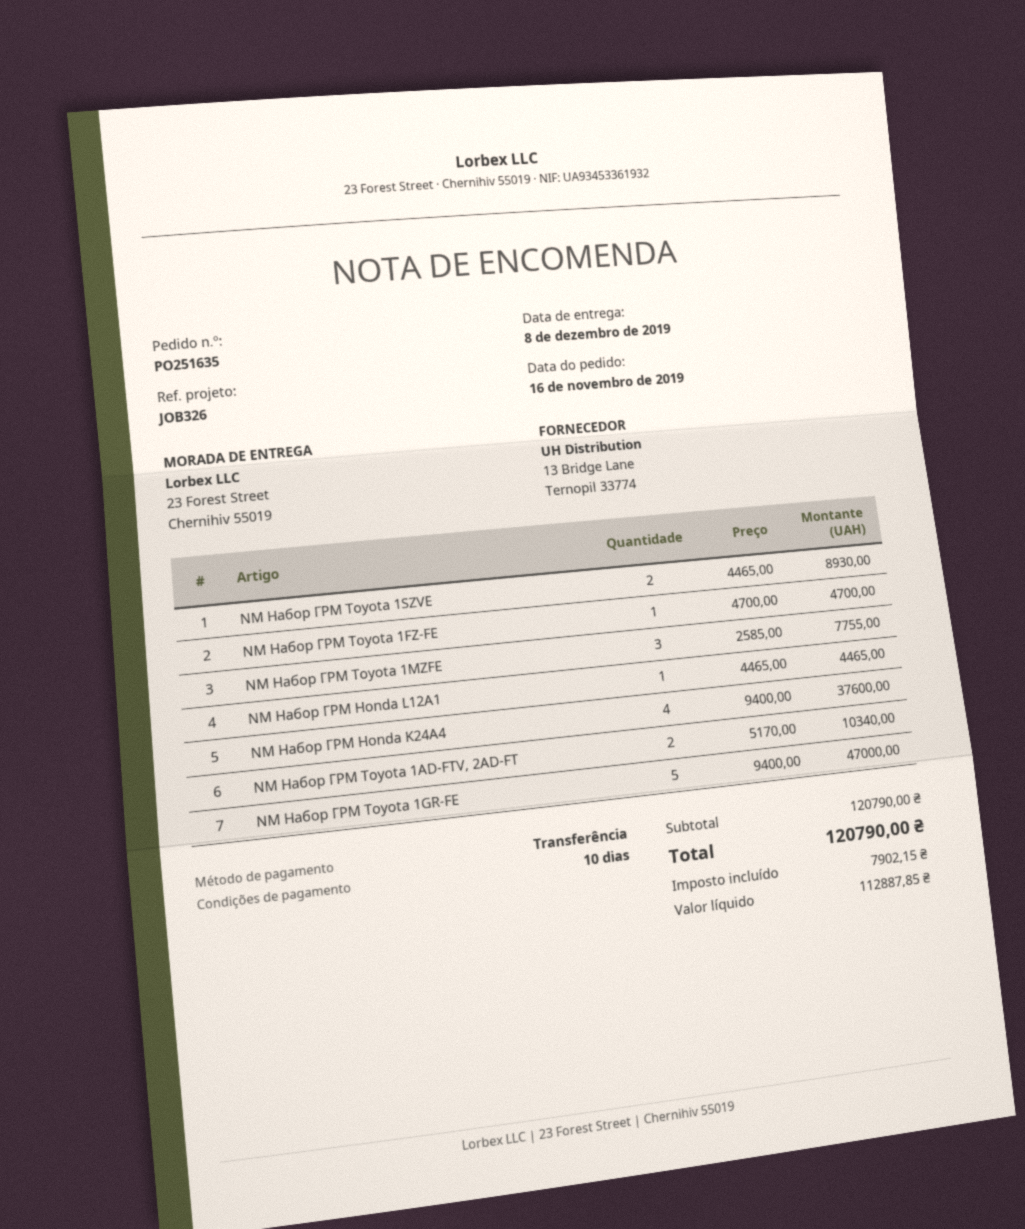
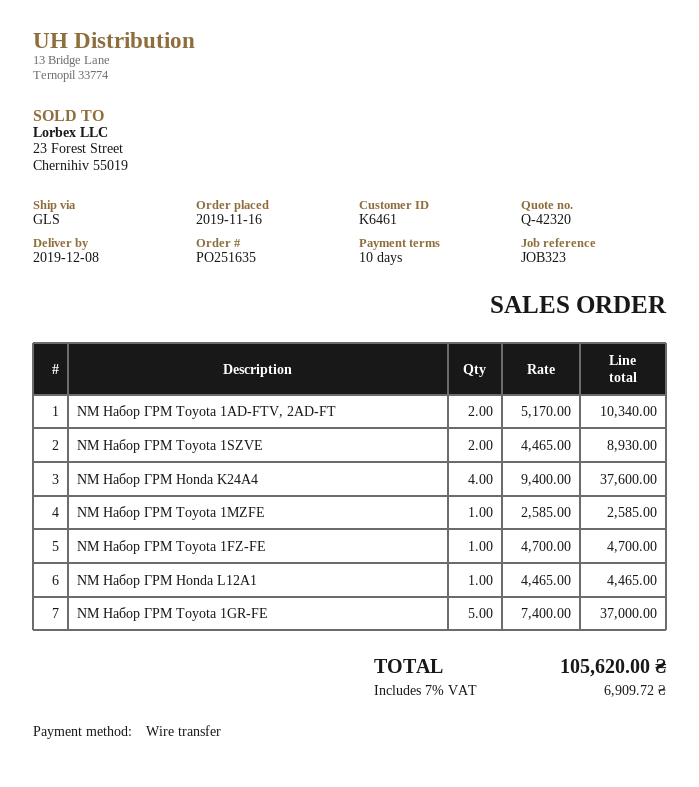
reference: JOB326 -> JOB323
NM Набор ГРМ Toyota 1MZFE: 3 x 2585.00 = 7755.00 -> 1 x 2585.00 = 2585.00
NM Набор ГРМ Toyota 1GR-FE: 5 x 9400.00 = 47000.00 -> 5 x 7400.00 = 37000.00
tax: 7902.15 -> 6909.72
total: 120790.00 -> 105620.00

